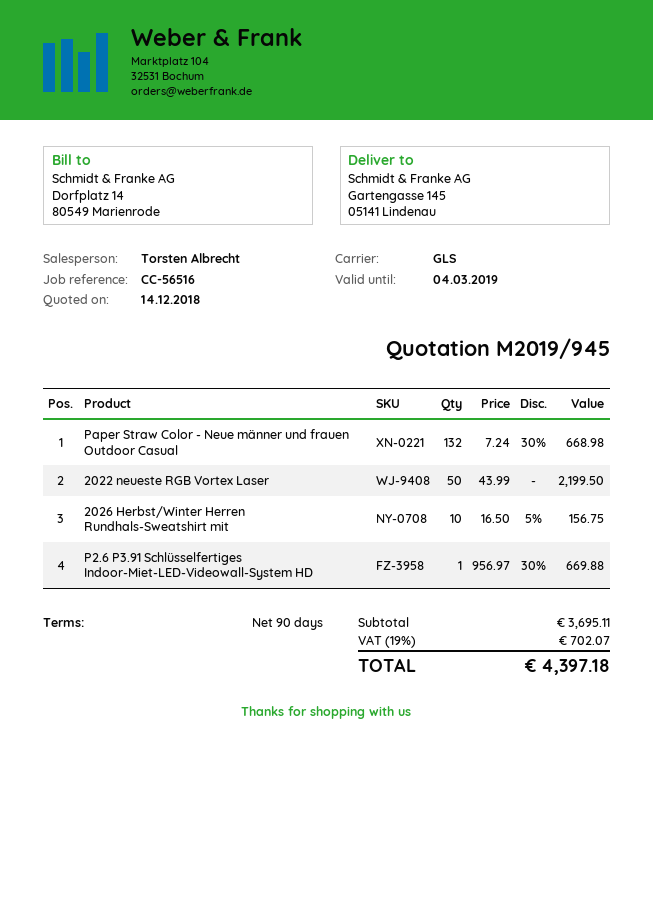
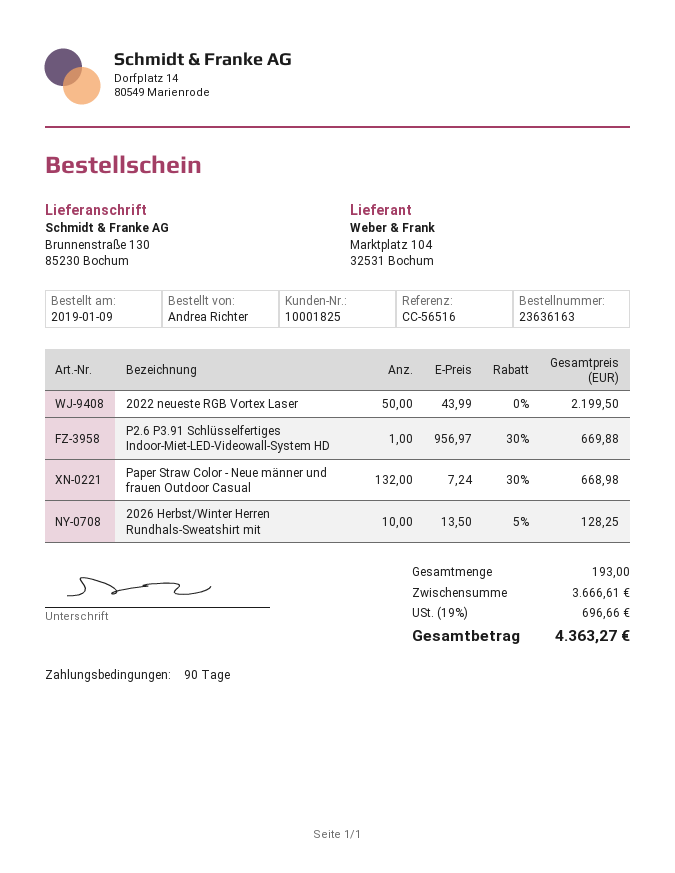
ship to: Gartengasse 145, 05141 Lindenau -> Brunnenstraße 130, 85230 Bochum
2026 Herbst/Winter Herren Rundhals-Sweatshirt mit: 10 x 16.50 - 5% = 156.75 -> 10 x 13.50 - 5% = 128.25
subtotal: 3695.11 -> 3666.61
tax: 19% = 702.07 -> 19% = 696.66
total: 4397.18 -> 4363.27

